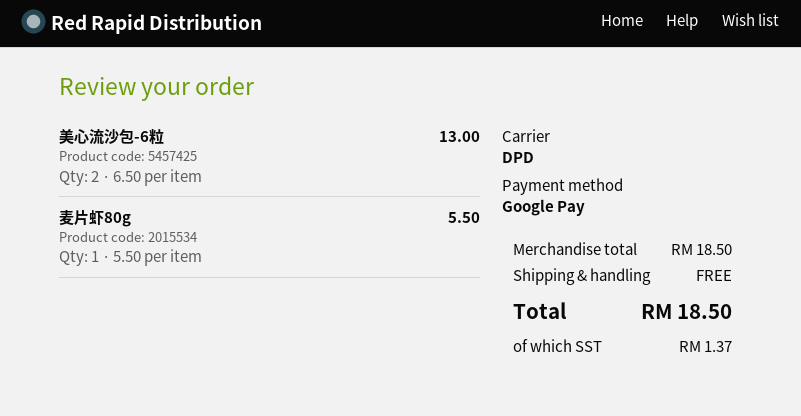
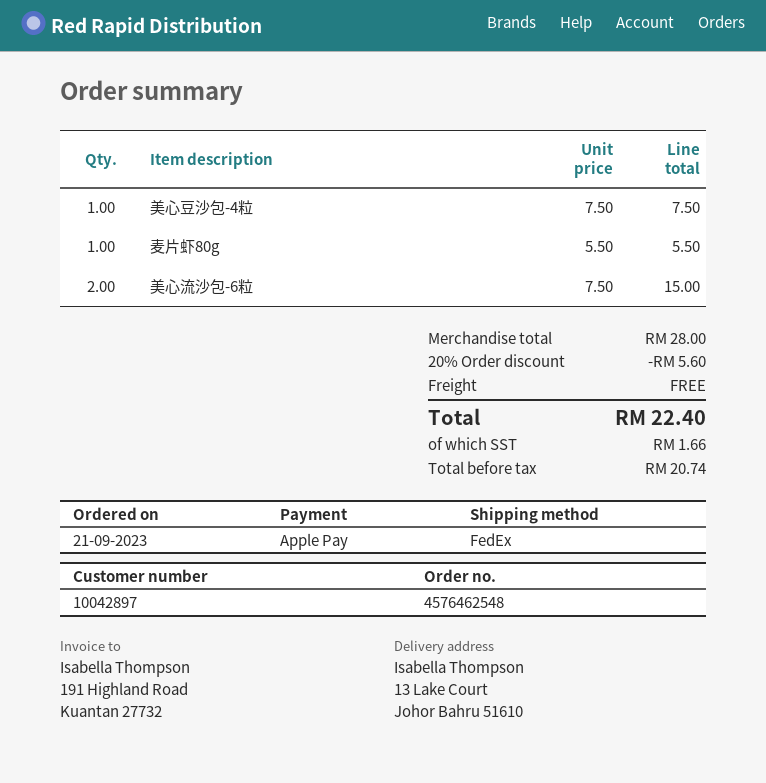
payment method: Google Pay -> Apple Pay
shipping method: DPD -> FedEx
美心流沙包-6粒: 2 x 6.50 = 13.00 -> 2 x 7.50 = 15.00
美心豆沙包-4粒: none -> 1 x 7.50 = 7.50
subtotal: 18.50 -> 28.00
discount: none -> 20% = 5.60
tax: 1.37 -> 1.66
total: 18.50 -> 22.40

